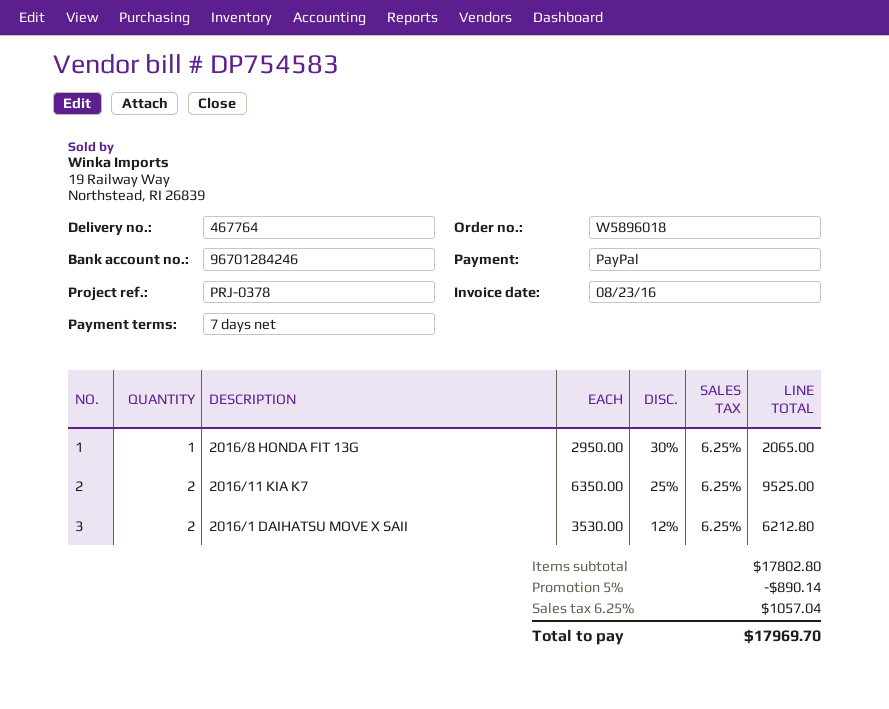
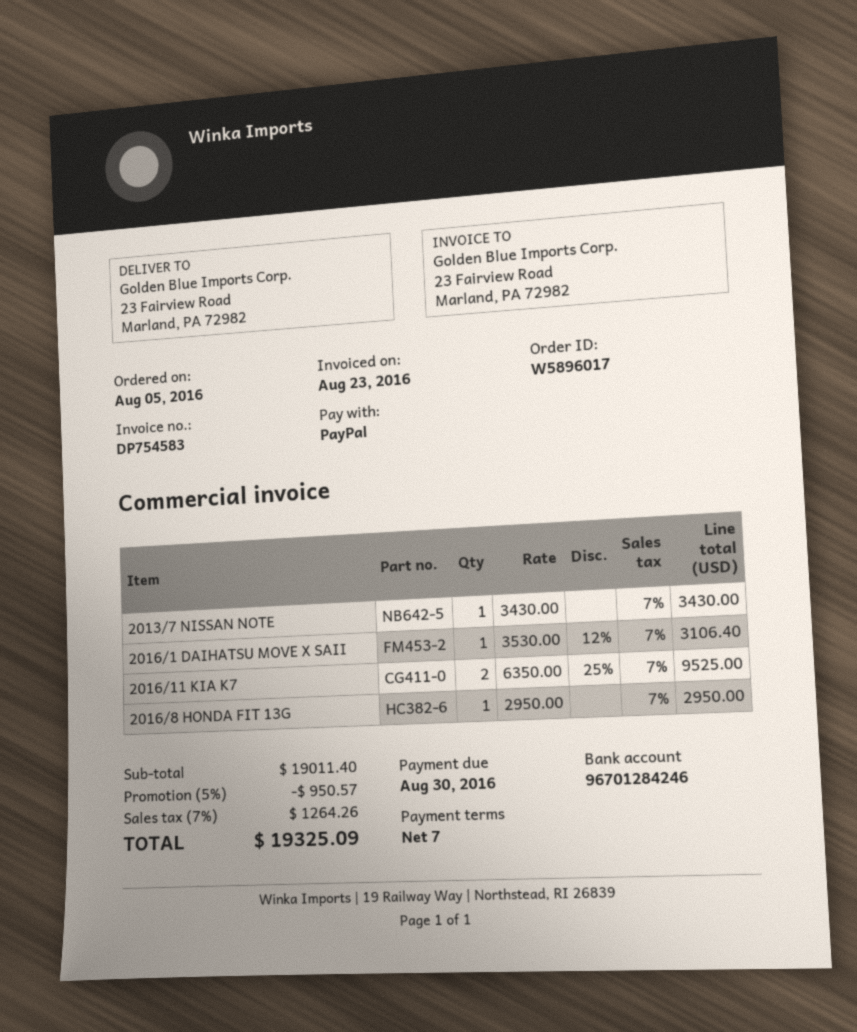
order number: W5896018 -> W5896017
2016/8 HONDA FIT 13G: 1 x 2950.00 - 30% = 2065.00 -> 1 x 2950.00 = 2950.00
2016/1 DAIHATSU MOVE X SAII: 2 x 3530.00 - 12% = 6212.80 -> 1 x 3530.00 - 12% = 3106.40
2013/7 NISSAN NOTE: none -> 1 x 3430.00 = 3430.00
subtotal: 17802.80 -> 19011.40
discount: 5% = 890.14 -> 5% = 950.57
tax: 6.25% = 1057.04 -> 7% = 1264.26
total: 17969.70 -> 19325.09

